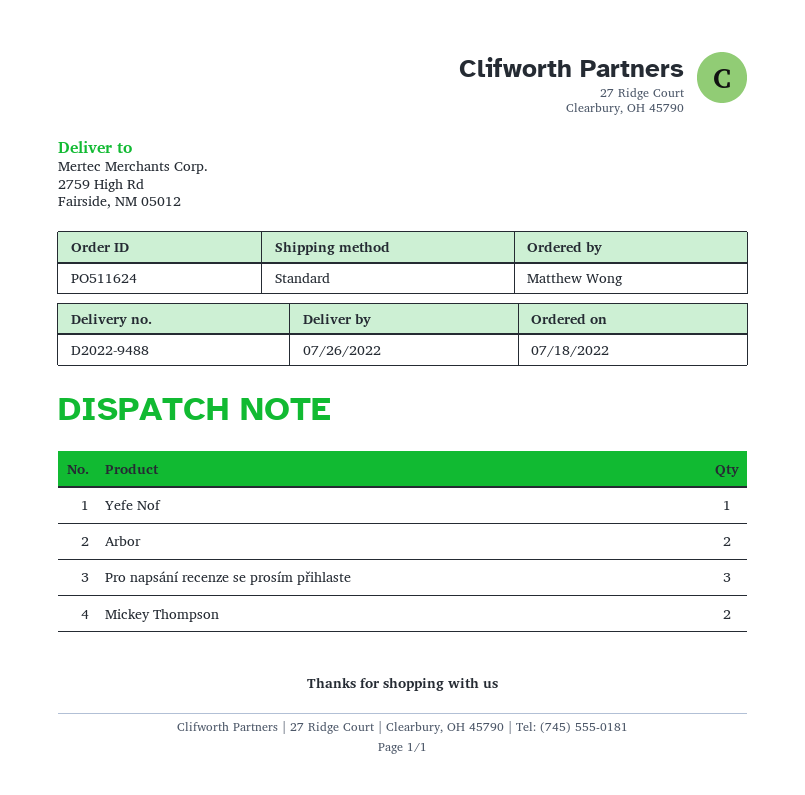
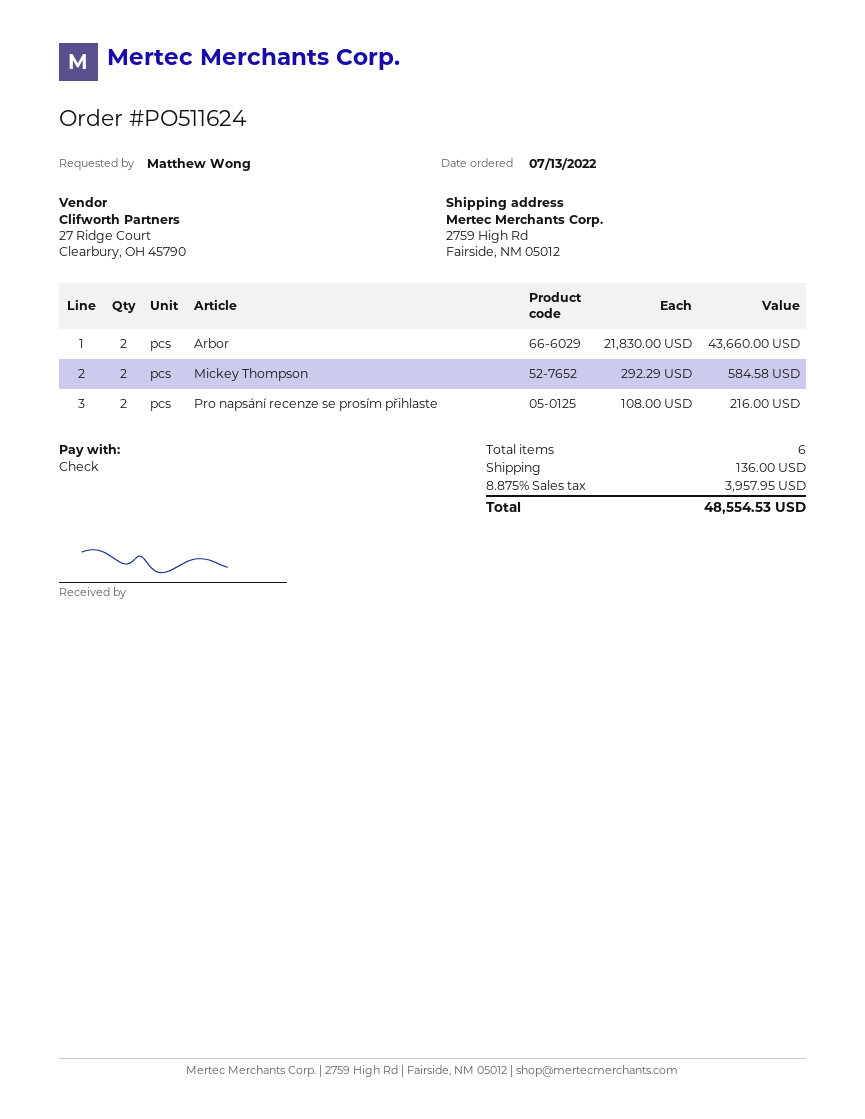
order date: 2022-07-18 -> 2022-07-13
Yefe Nof: 1 -> none
Pro napsání recenze se prosím přihlaste: 3 -> 2

